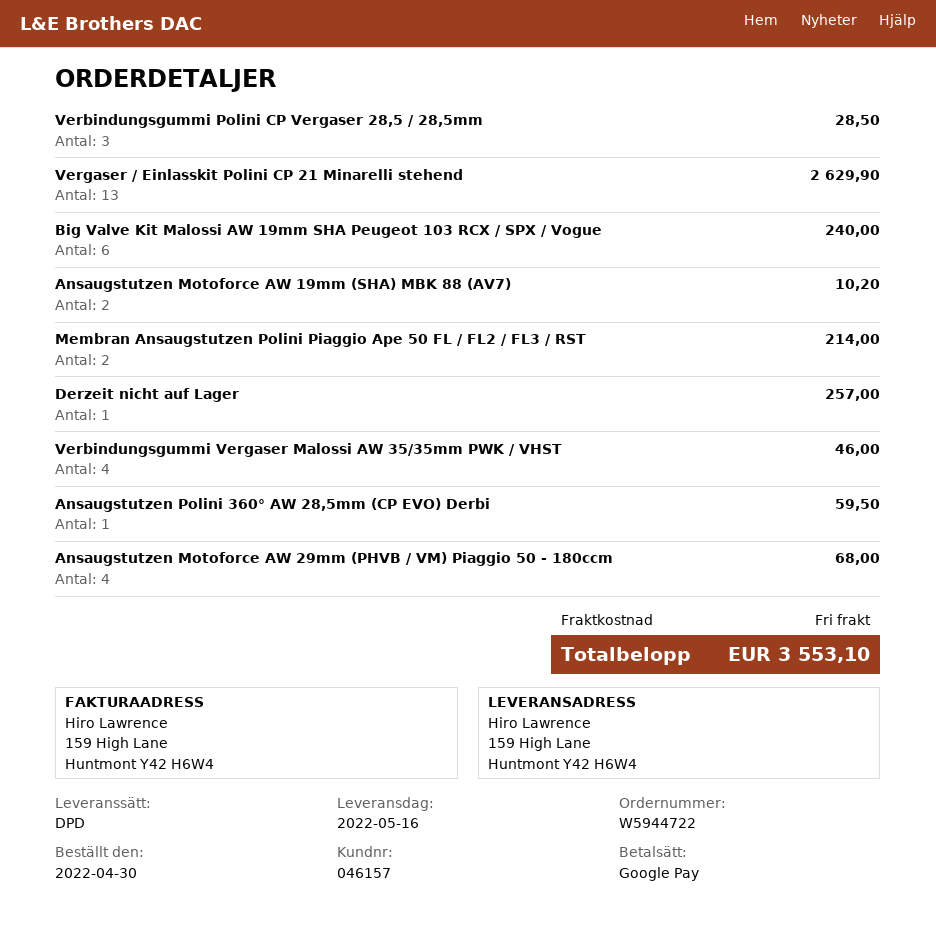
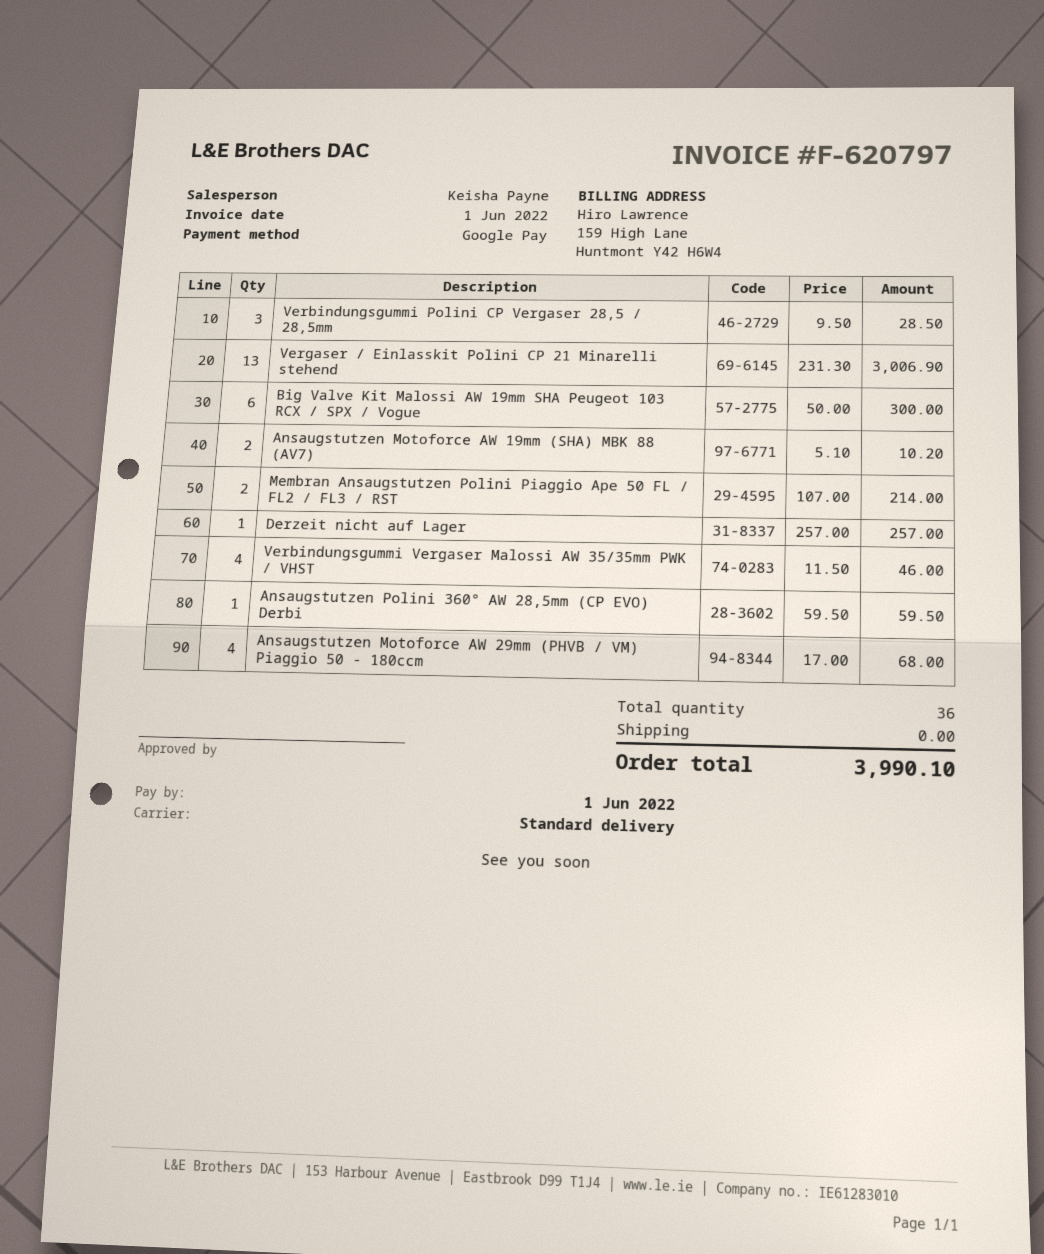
shipping method: DPD -> standard
Vergaser / Einlasskit Polini CP 21 Minarelli stehend: 13 for 2629.90 -> 13 for 3006.90
Big Valve Kit Malossi AW 19mm SHA Peugeot 103 RCX / SPX / Vogue: 6 for 240.00 -> 6 for 300.00
total: 3553.10 -> 3990.10

